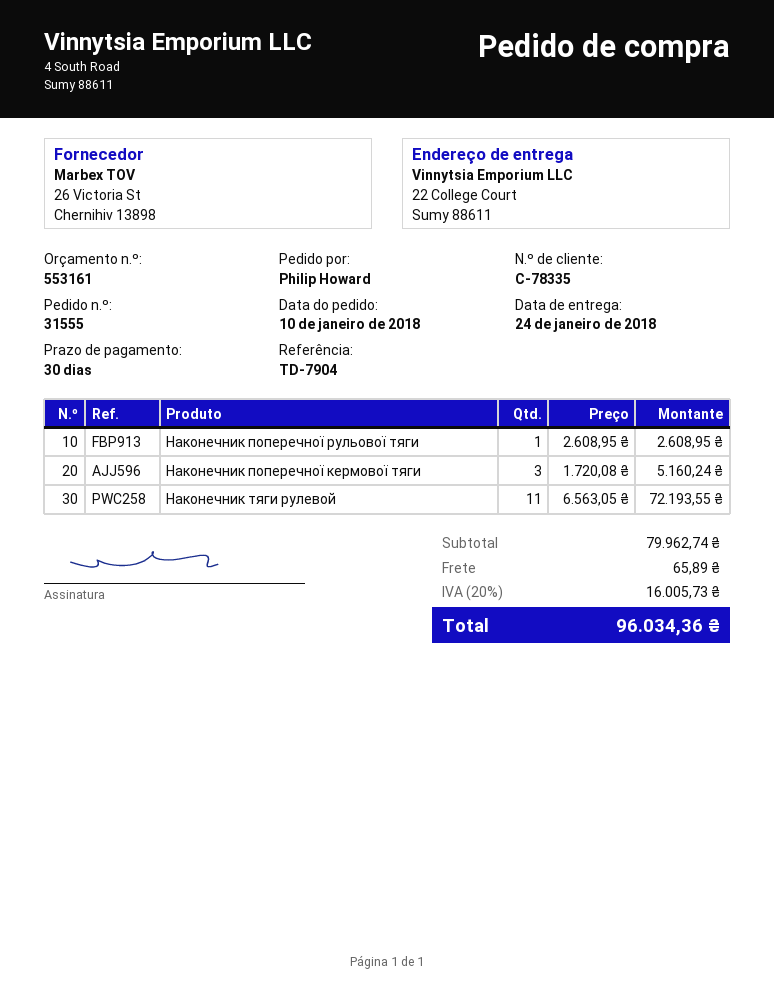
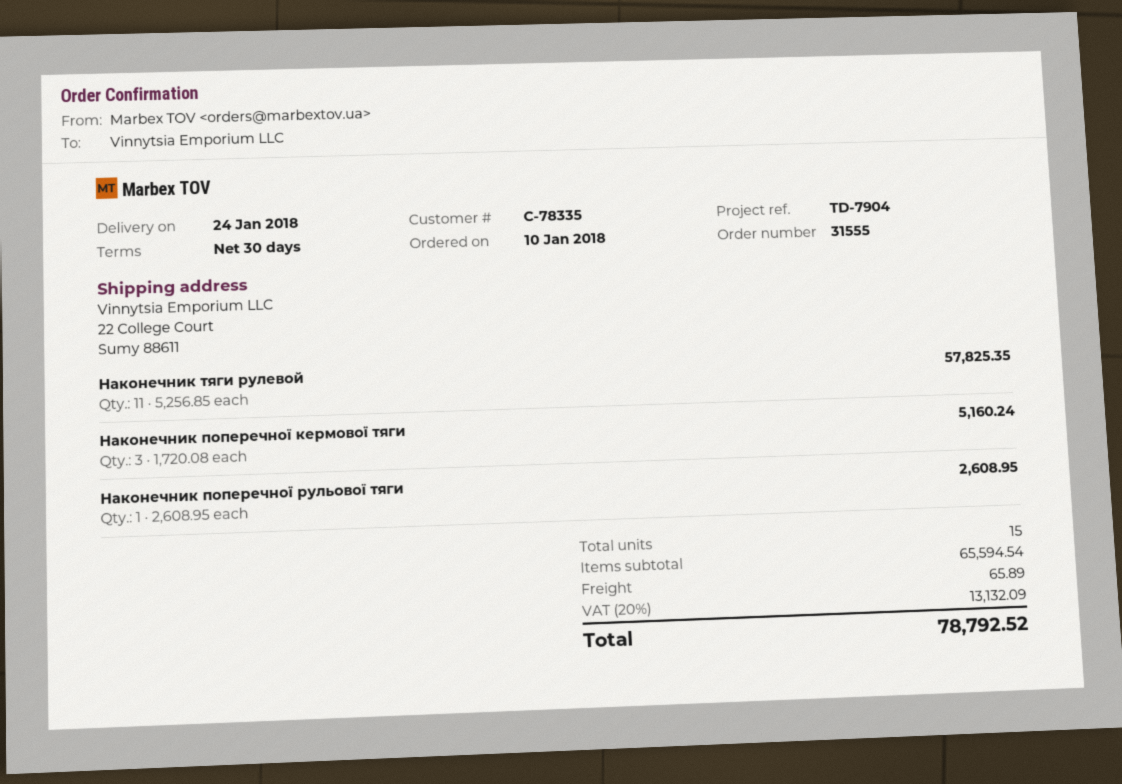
Наконечник тяги рулевой: 11 x 6563.05 = 72193.55 -> 11 x 5256.85 = 57825.35
subtotal: 79962.74 -> 65594.54
tax: 20% = 16005.73 -> 20% = 13132.09
total: 96034.36 -> 78792.52

